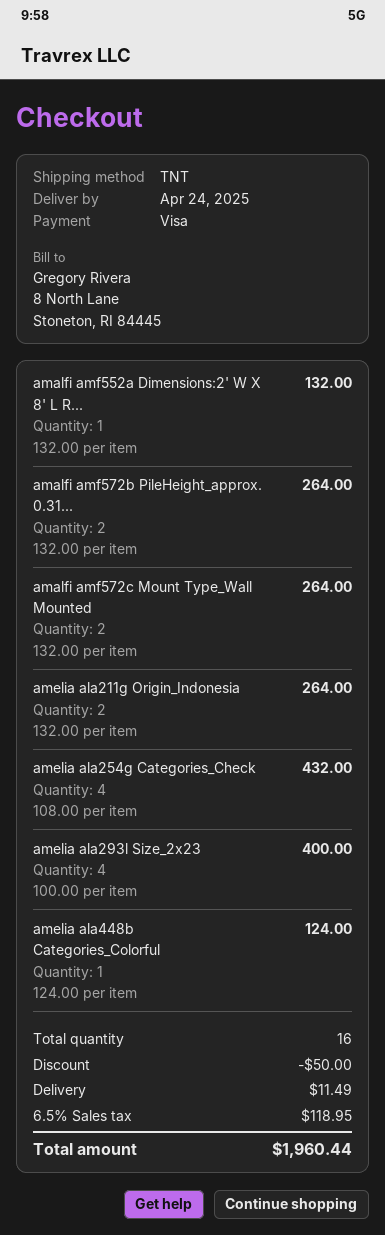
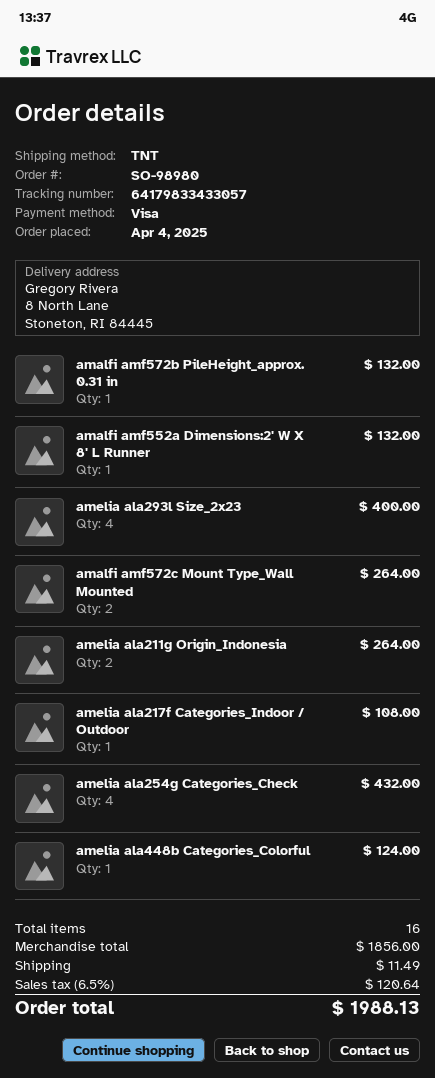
amalfi amf572b PileHeight_approx. 0.31...: 2 for 264.00 -> 1 for 132.00
amelia ala217f Categories_Indoor / Outdoor: none -> 1 for 108.00
discount: 50.00 -> none
tax: 6.5% = 118.95 -> 6.5% = 120.64
total: 1960.44 -> 1988.13

